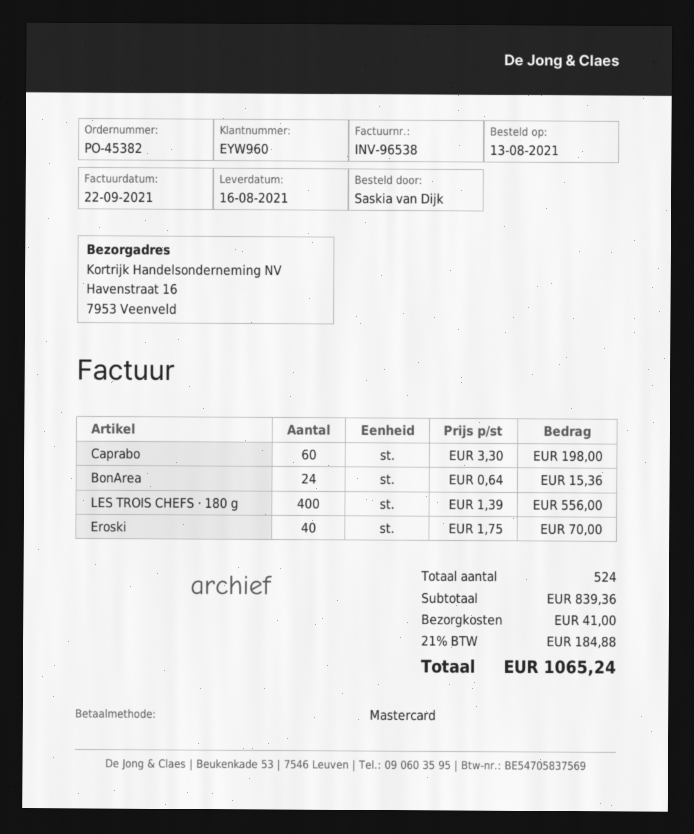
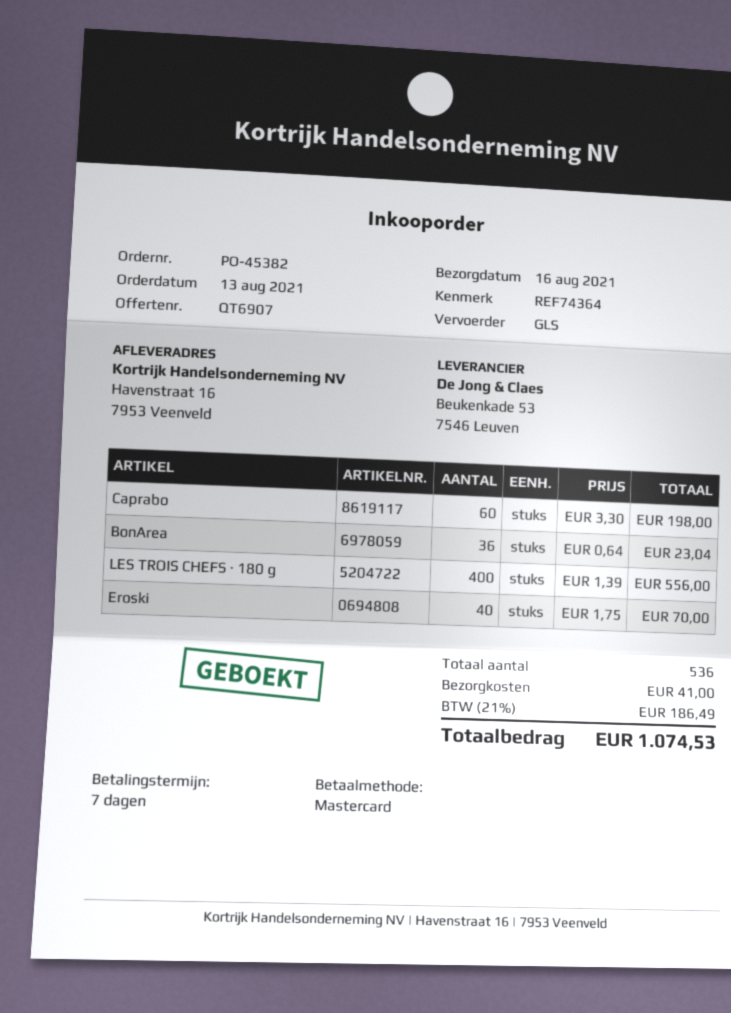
BonArea: 24 x 0.64 = 15.36 -> 36 x 0.64 = 23.04
total quantity: 524 -> 536
tax: 21% = 184.88 -> 21% = 186.49
total: 1065.24 -> 1074.53

